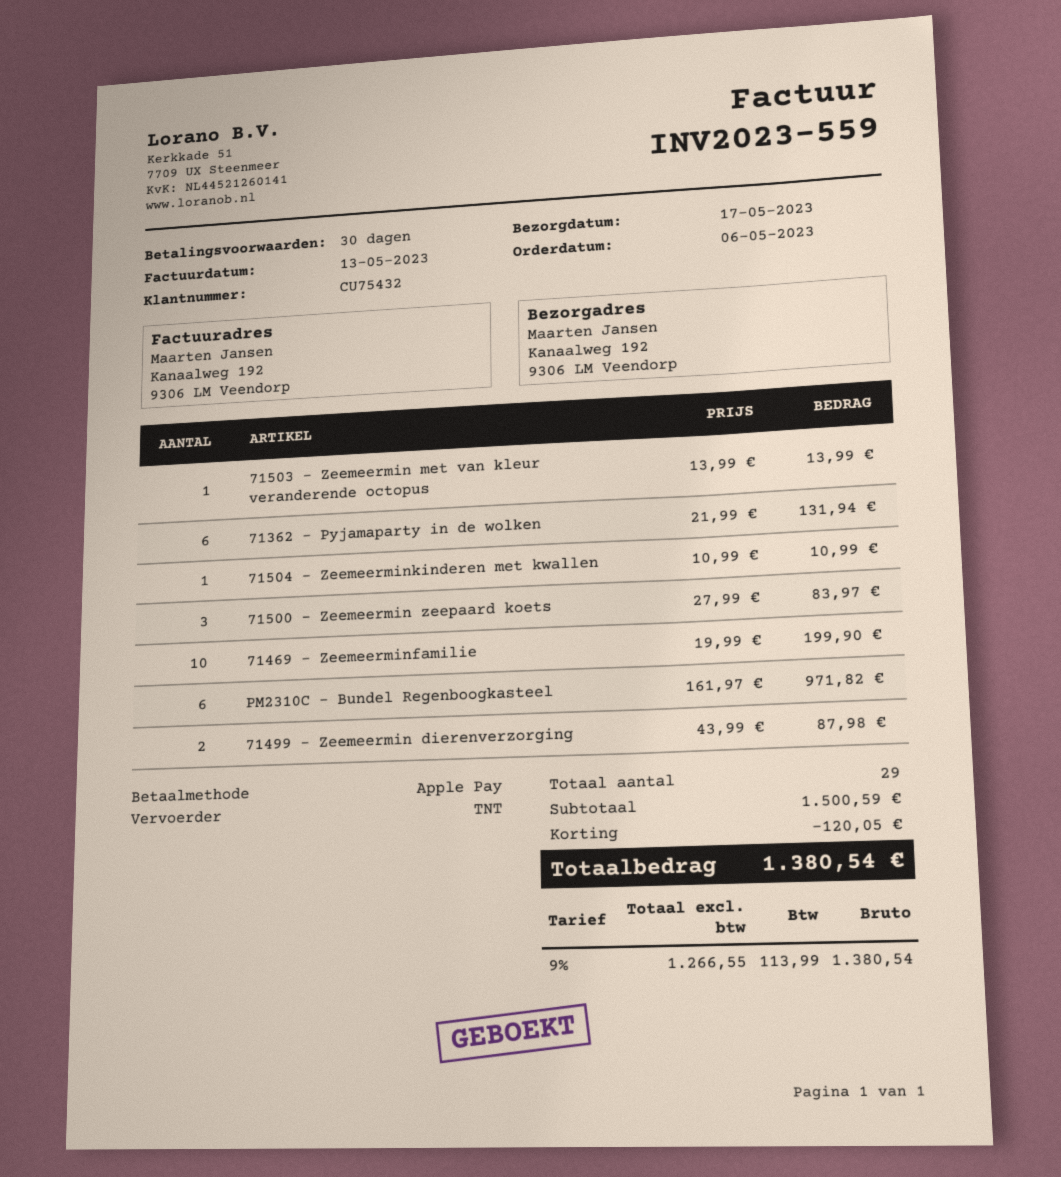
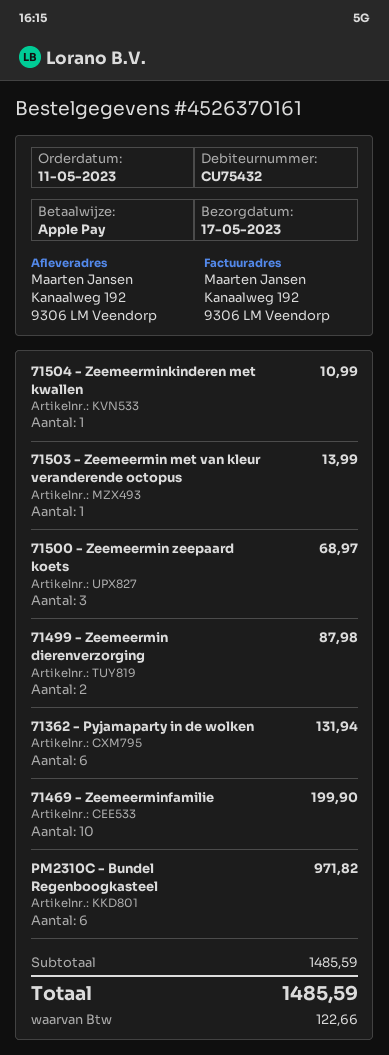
order date: 2023-05-06 -> 2023-05-11
71500 - Zeemeermin zeepaard koets: 3 for 83.97 -> 3 for 68.97
subtotal: 1500.59 -> 1485.59
discount: 120.05 -> none
tax: 113.99 -> 122.66
total: 1380.54 -> 1485.59

